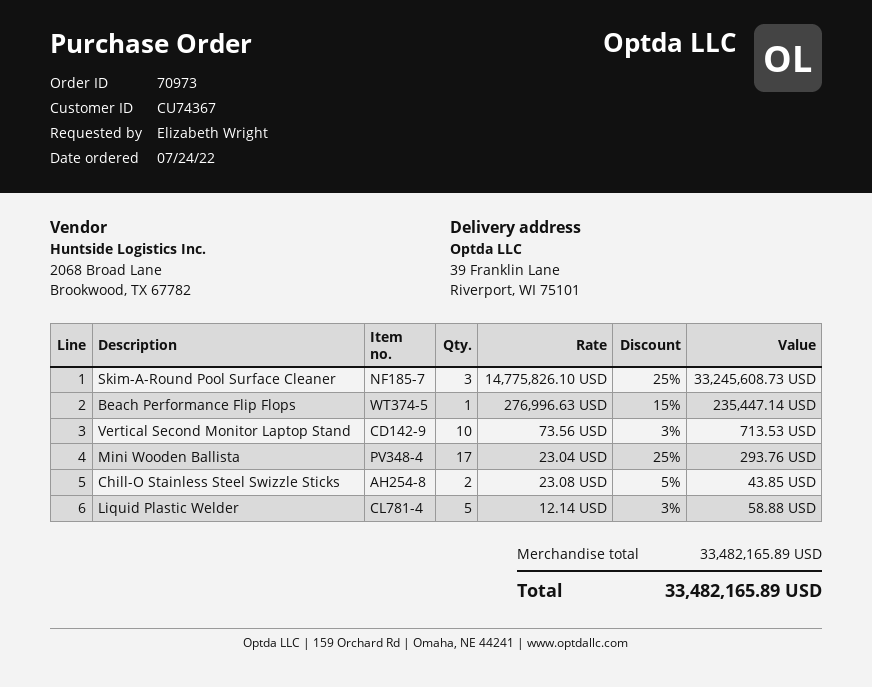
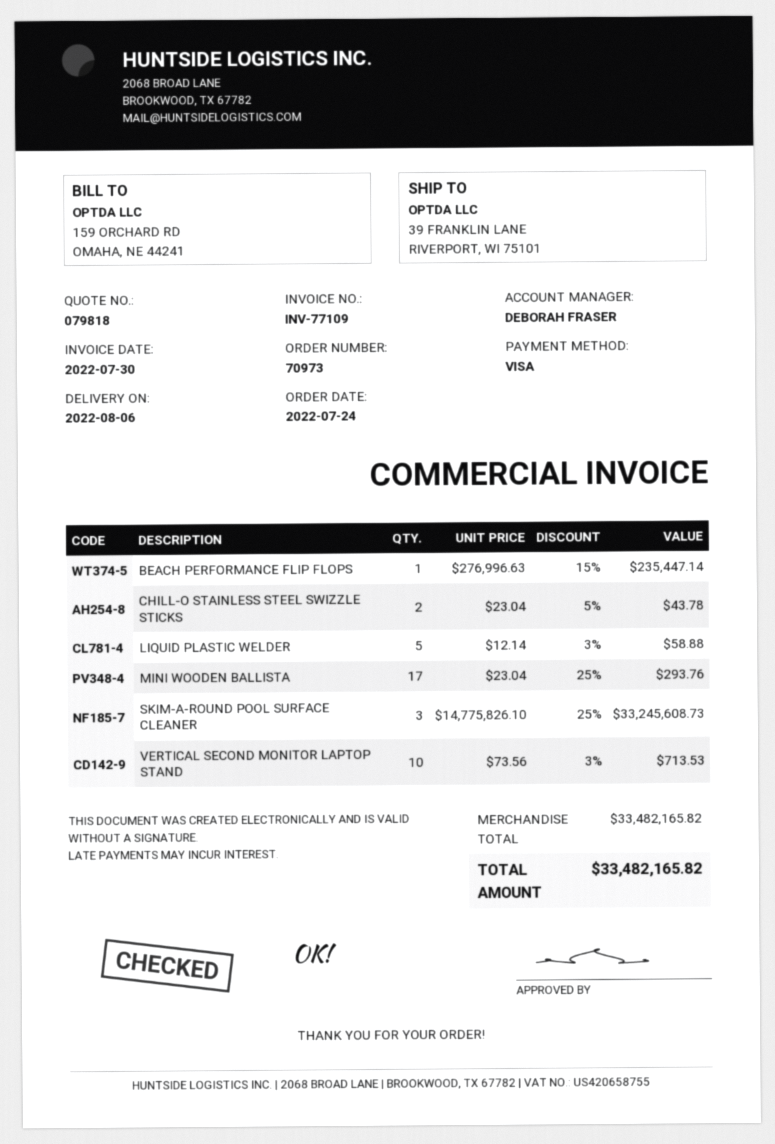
Chill-O Stainless Steel Swizzle Sticks: 2 x 23.08 - 5% = 43.85 -> 2 x 23.04 - 5% = 43.78
subtotal: 33482165.89 -> 33482165.82
total: 33482165.89 -> 33482165.82

